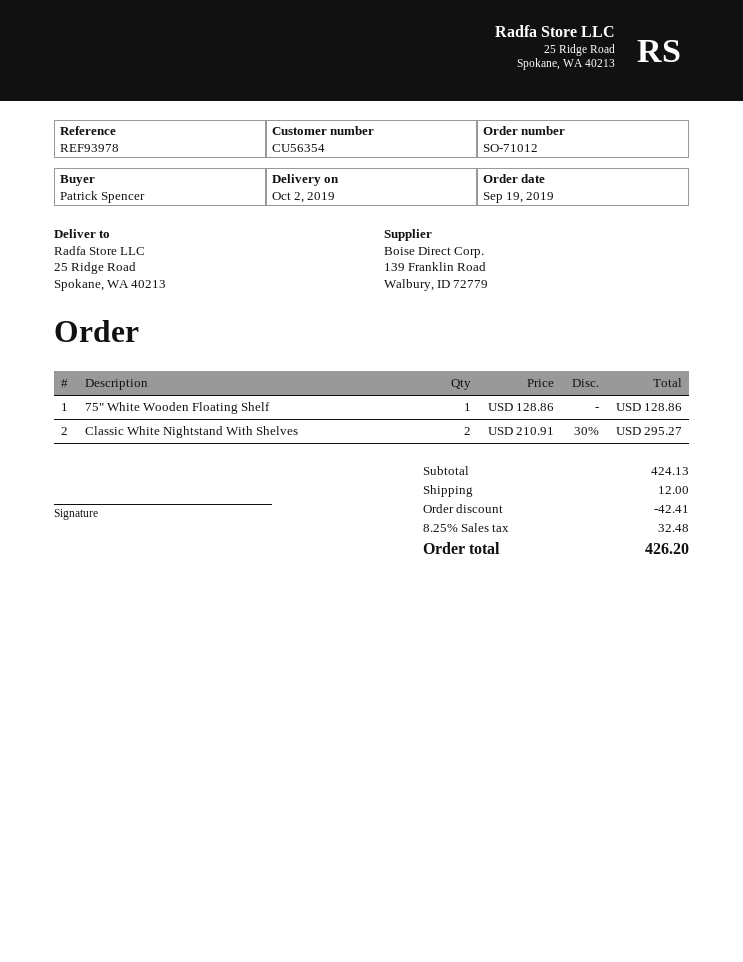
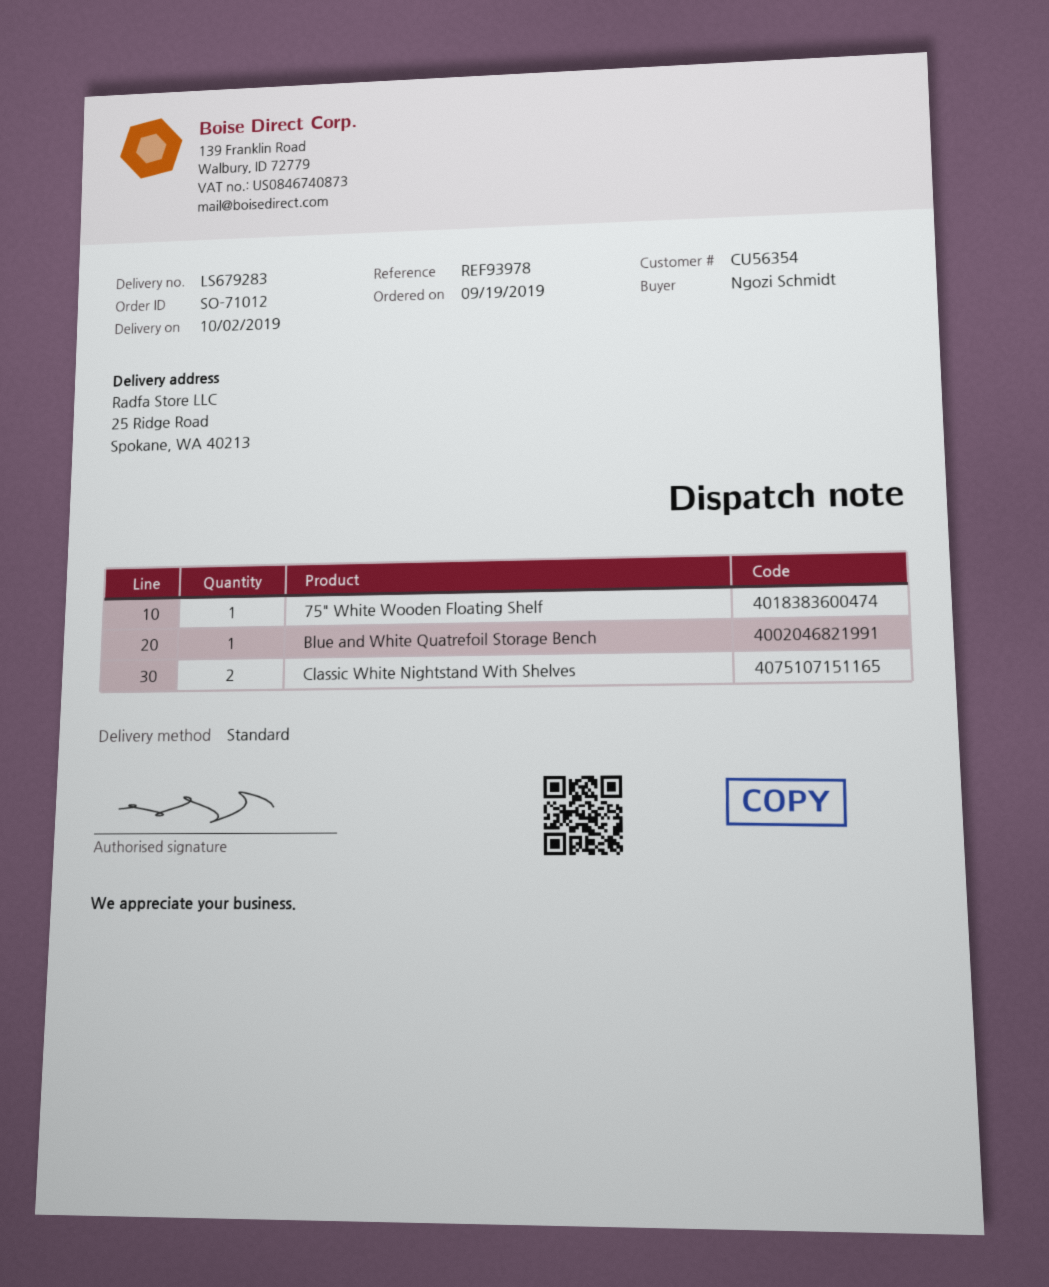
ordered by: Patrick Spencer -> Ngozi Schmidt
Blue and White Quatrefoil Storage Bench: none -> 1

